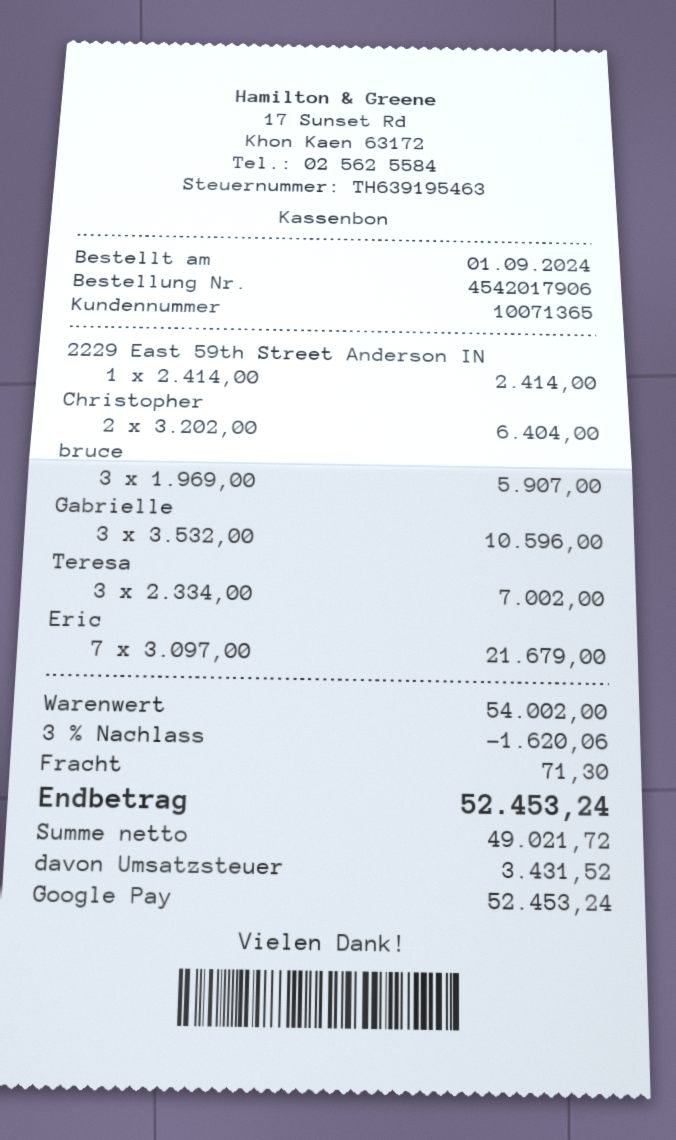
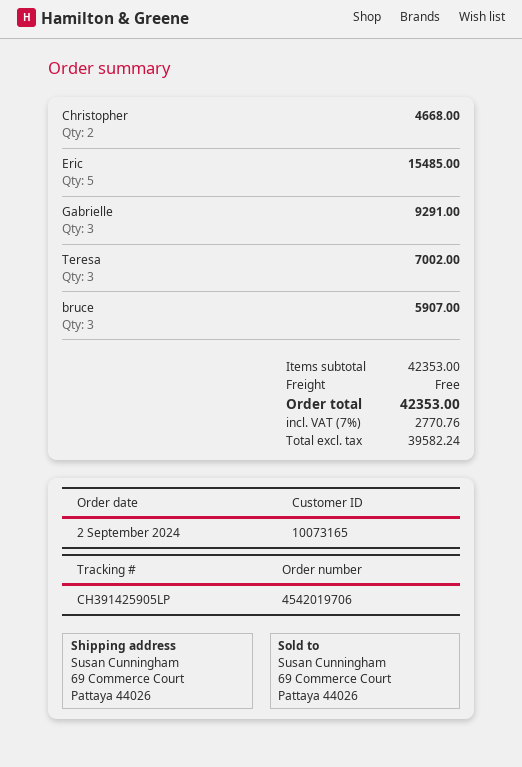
order number: 4542017906 -> 4542019706
order date: 2024-09-01 -> 2024-09-02
customer number: 10071365 -> 10073165
2229 East 59th Street Anderson IN: 1 for 2414.00 -> none
Christopher: 2 for 6404.00 -> 2 for 4668.00
Gabrielle: 3 for 10596.00 -> 3 for 9291.00
Eric: 7 for 21679.00 -> 5 for 15485.00
subtotal: 54002.00 -> 42353.00
discount: 3% = 1620.06 -> none
shipping: 71.30 -> 0.00
net: 49021.72 -> 39582.24
tax: 3431.52 -> 2770.76
total: 52453.24 -> 42353.00

